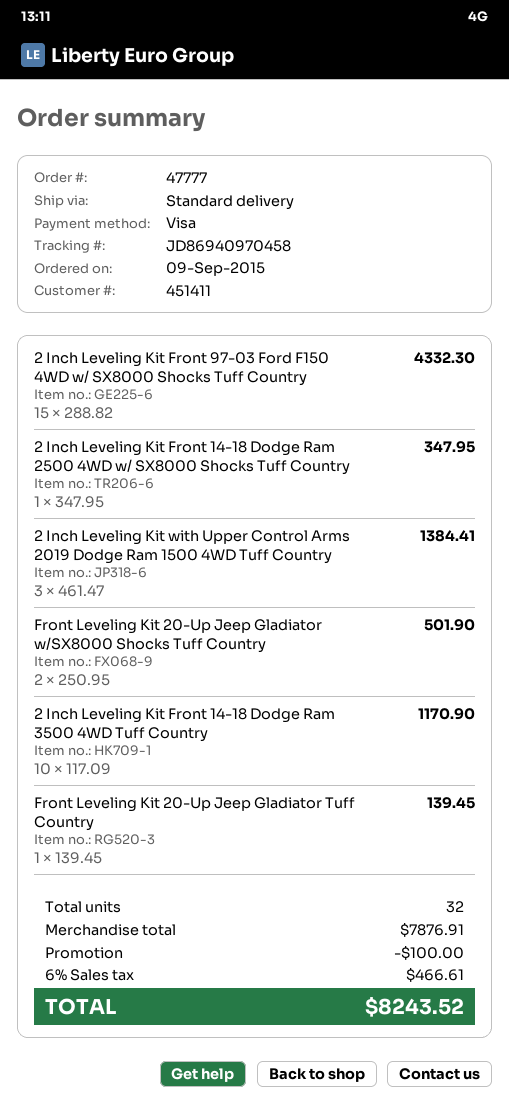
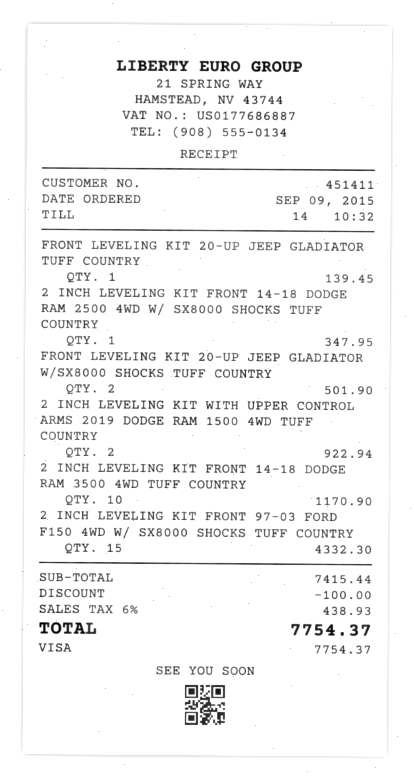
2 Inch Leveling Kit with Upper Control Arms 2019 Dodge Ram 1500 4WD Tuff Country: 3 for 1384.41 -> 2 for 922.94
subtotal: 7876.91 -> 7415.44
tax: 6% = 466.61 -> 6% = 438.93
total: 8243.52 -> 7754.37

